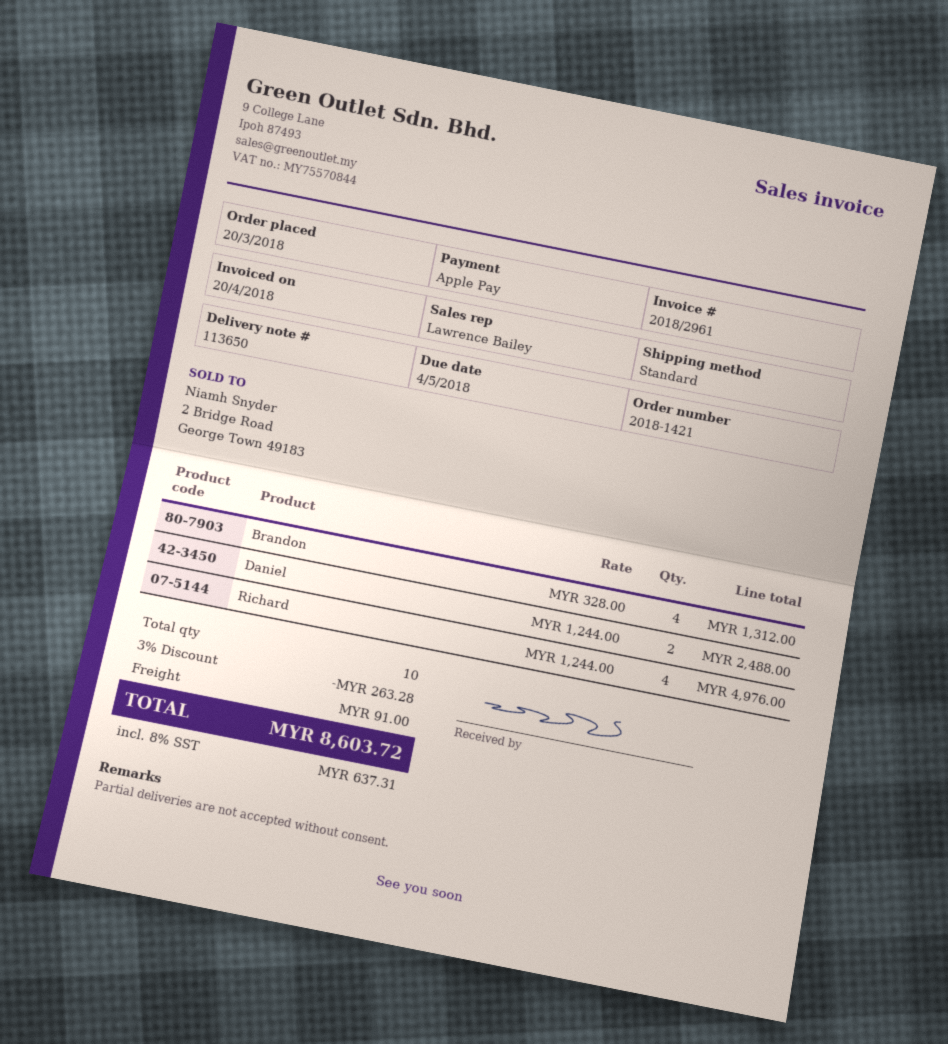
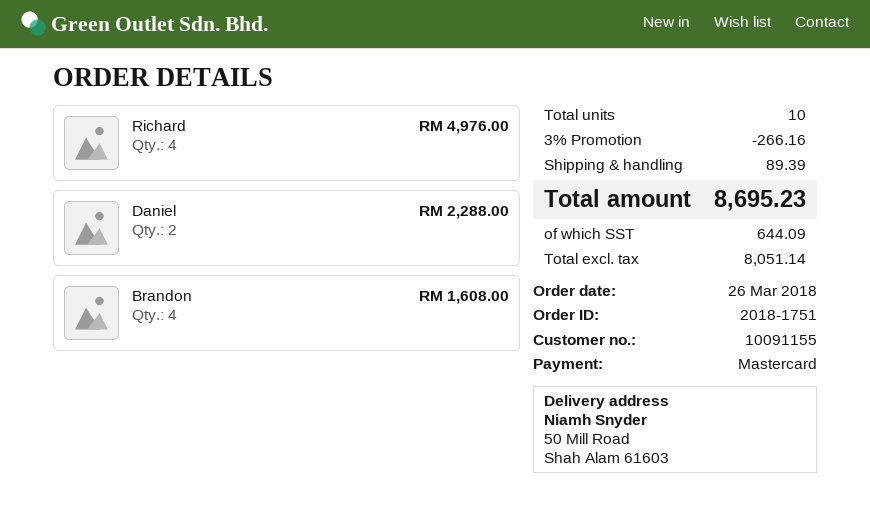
order number: 2018-1421 -> 2018-1751
order date: 2018-03-20 -> 2018-03-26
payment method: Apple Pay -> Mastercard
Brandon: 4 for 1312.00 -> 4 for 1608.00
Daniel: 2 for 2488.00 -> 2 for 2288.00
discount: 3% = 263.28 -> 3% = 266.16
shipping: 91.00 -> 89.39
tax: 637.31 -> 644.09
total: 8603.72 -> 8695.23

